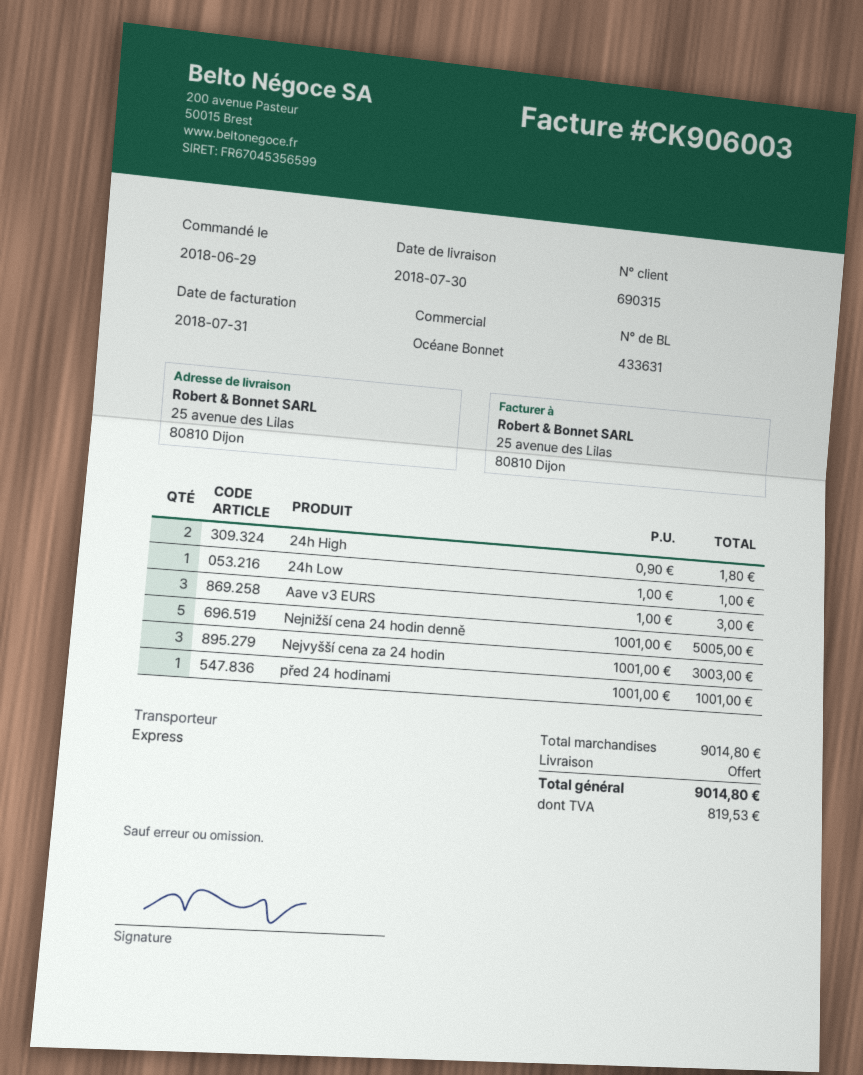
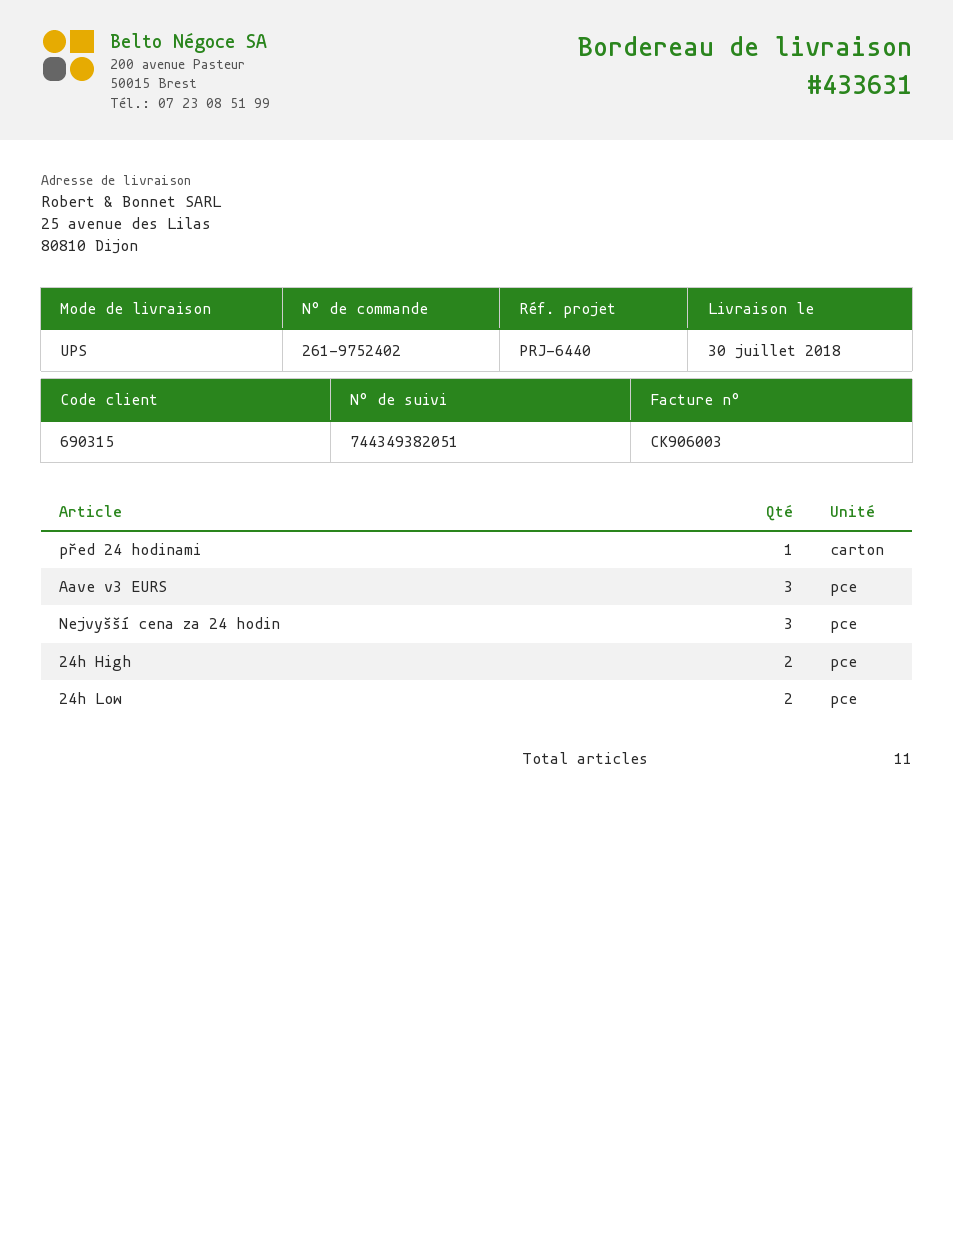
shipping method: express -> UPS
24h Low: 1 -> 2
Nejnižší cena 24 hodin denně: 5 -> none

